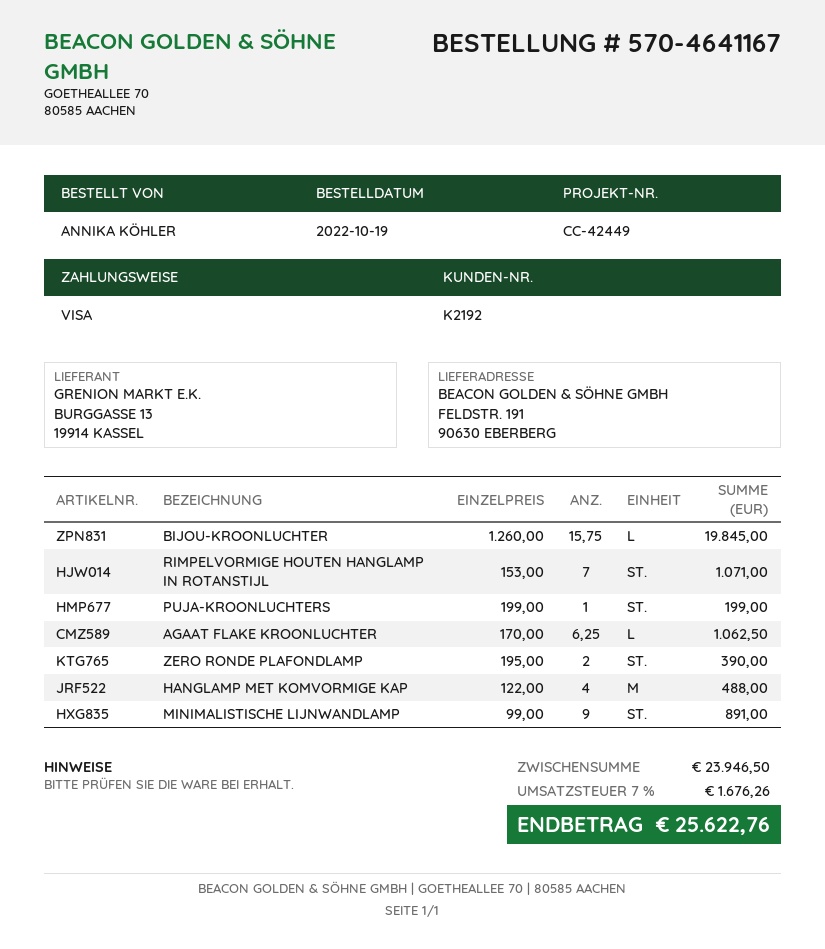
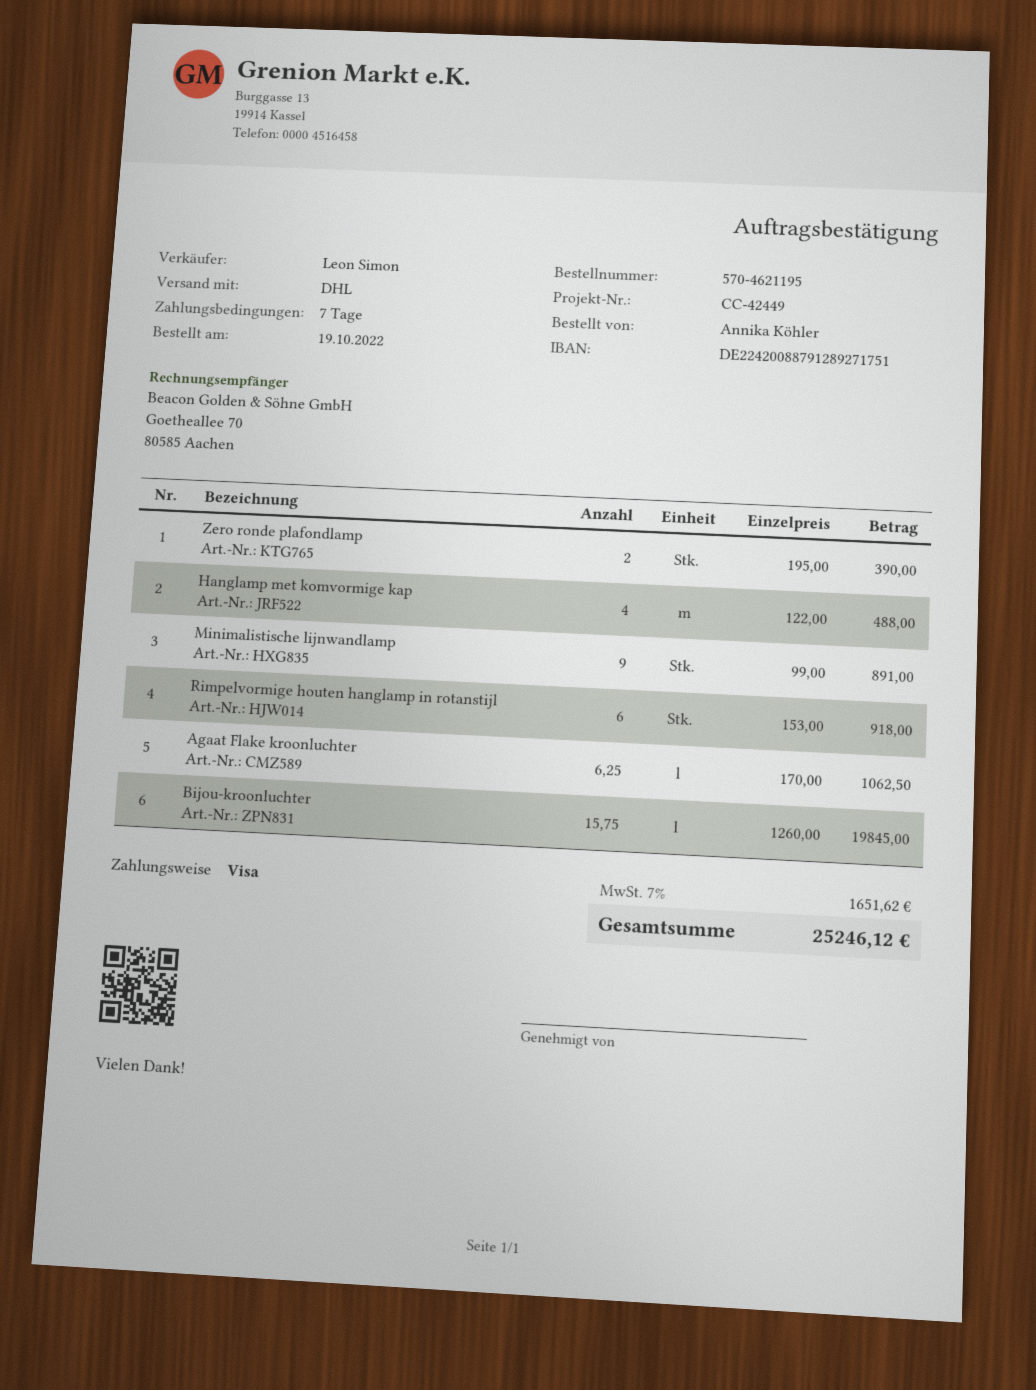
order number: 570-4641167 -> 570-4621195
RIMPELVORMIGE HOUTEN HANGLAMP IN ROTANSTIJL: 7 x 153.00 = 1071.00 -> 6 x 153.00 = 918.00
PUJA-KROONLUCHTERS: 1 x 199.00 = 199.00 -> none
tax: 7% = 1676.26 -> 7% = 1651.62
total: 25622.76 -> 25246.12

